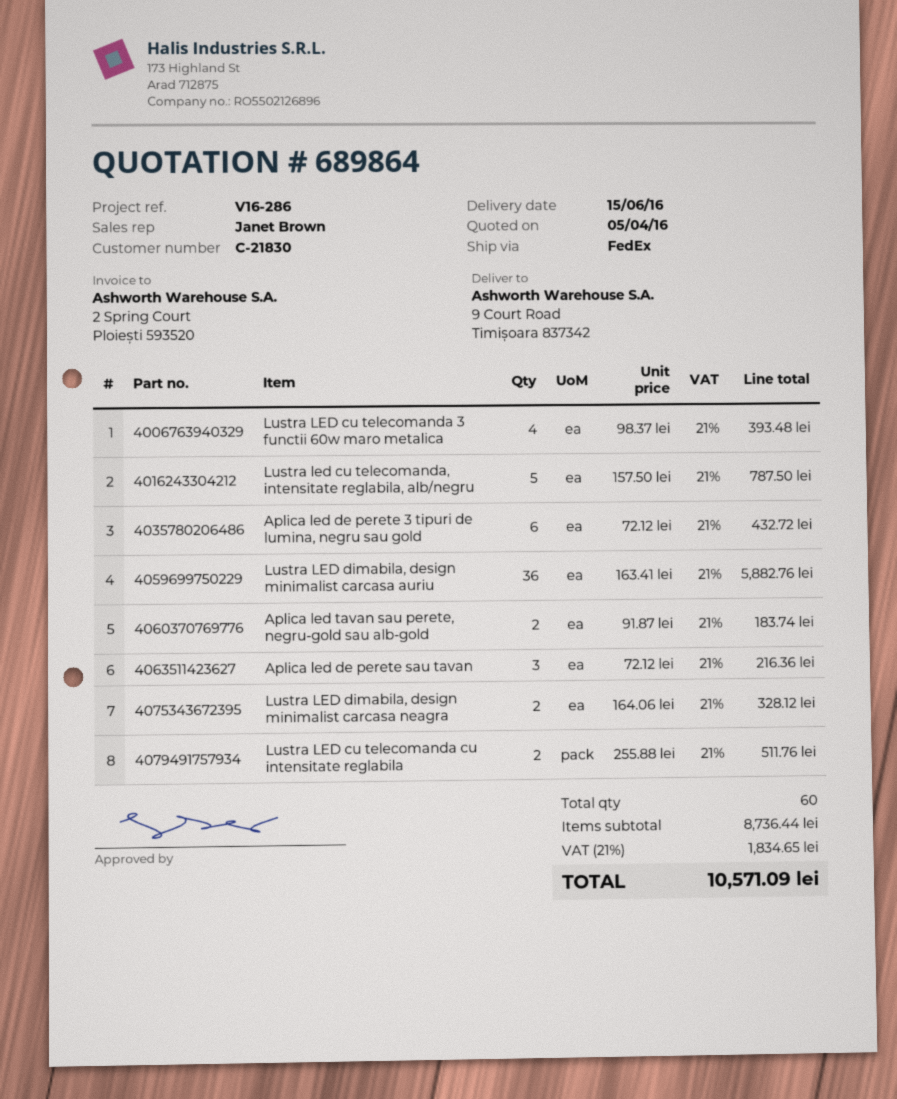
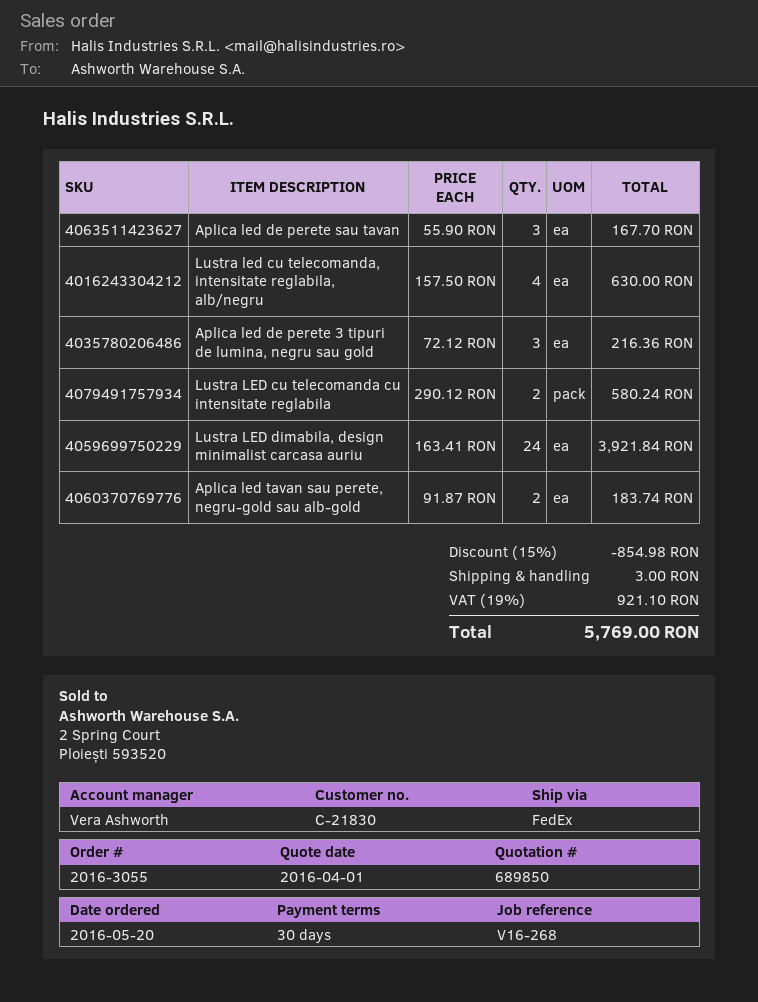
quote number: 689864 -> 689850
quote date: 2016-04-05 -> 2016-04-01
reference: V16-286 -> V16-268
sales rep: Janet Brown -> Vera Ashworth
Lustra LED cu telecomanda 3 functii 60w maro metalica: 4 x 98.37 = 393.48 -> none
Lustra led cu telecomanda, intensitate reglabila, alb/negru: 5 x 157.50 = 787.50 -> 4 x 157.50 = 630.00
Aplica led de perete 3 tipuri de lumina, negru sau gold: 6 x 72.12 = 432.72 -> 3 x 72.12 = 216.36
Lustra LED dimabila, design minimalist carcasa auriu: 36 x 163.41 = 5882.76 -> 24 x 163.41 = 3921.84
Aplica led de perete sau tavan: 3 x 72.12 = 216.36 -> 3 x 55.90 = 167.70
Lustra LED dimabila, design minimalist carcasa neagra: 2 x 164.06 = 328.12 -> none
Lustra LED cu telecomanda cu intensitate reglabila: 2 x 255.88 = 511.76 -> 2 x 290.12 = 580.24
discount: none -> 15% = 854.98
shipping: none -> 3.00
tax: 21% = 1834.65 -> 19% = 921.10
total: 10571.09 -> 5769.00

